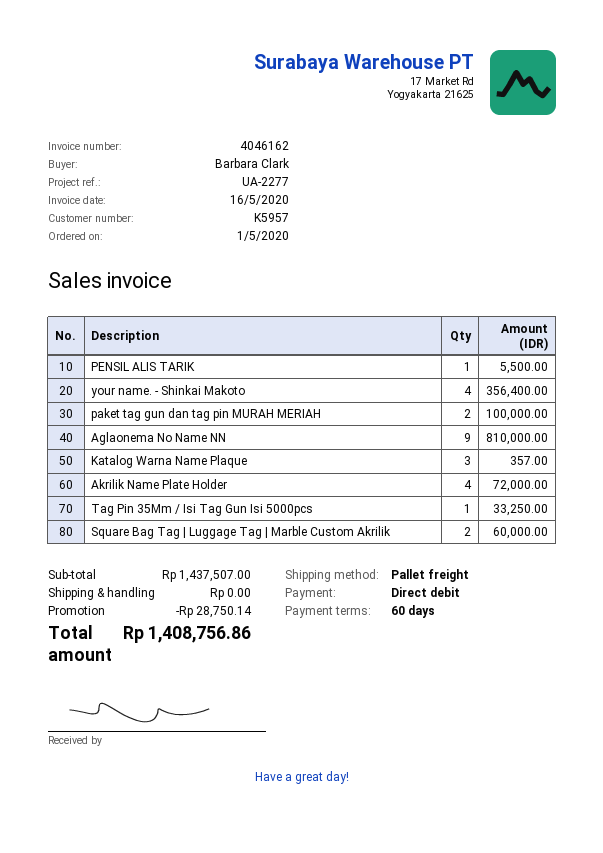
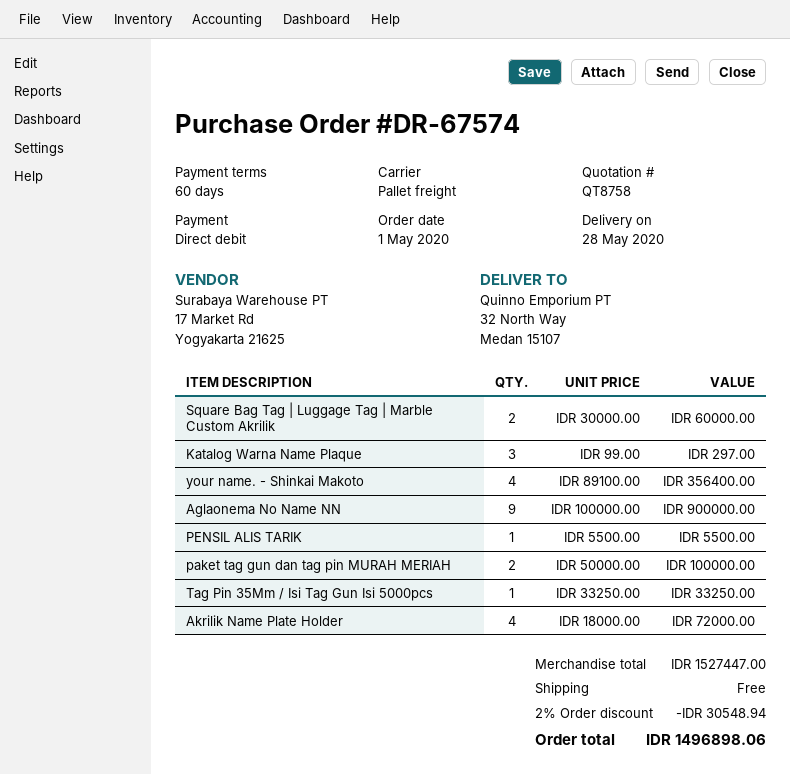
Aglaonema No Name NN: 9 for 810000.00 -> 9 for 900000.00
Katalog Warna Name Plaque: 3 for 357.00 -> 3 for 297.00
subtotal: 1437507.00 -> 1527447.00
discount: 28750.14 -> 30548.94
total: 1408756.86 -> 1496898.06

